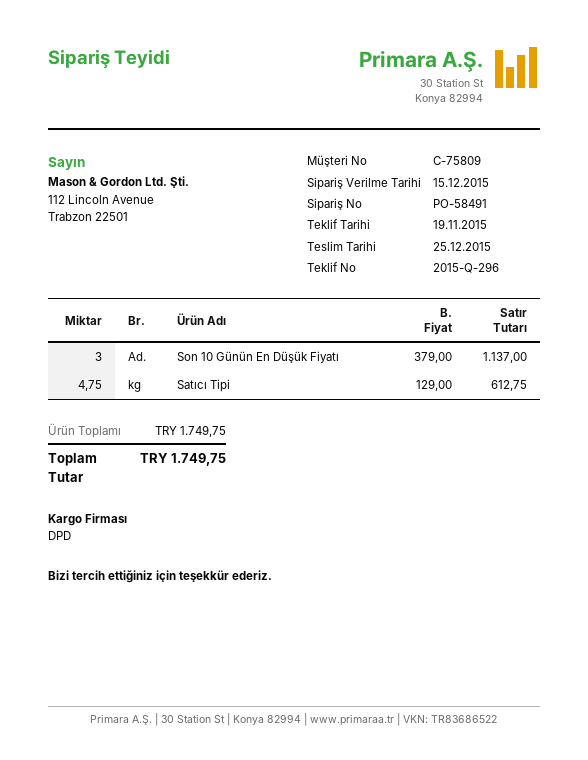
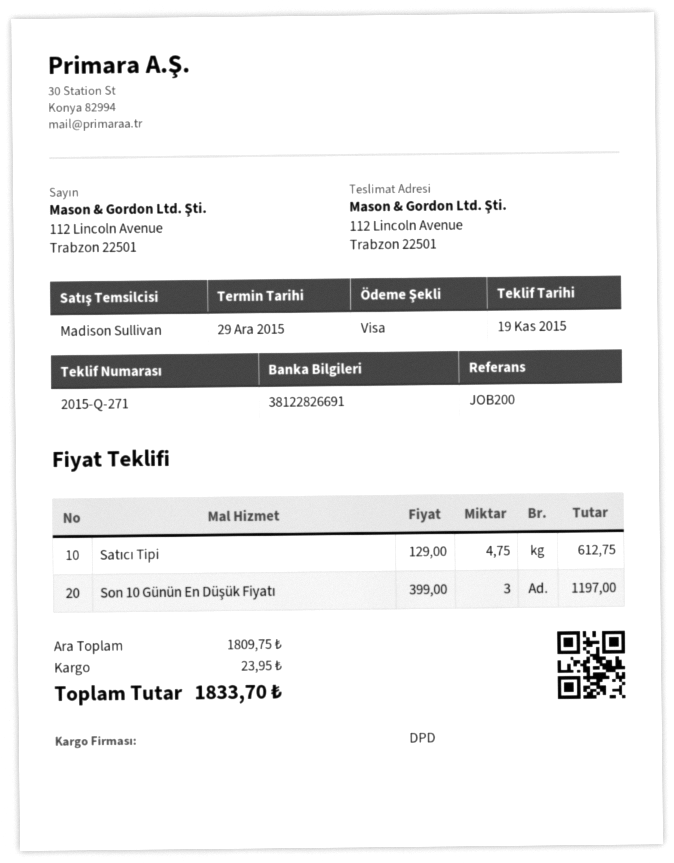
quote number: 2015-Q-296 -> 2015-Q-271
delivery date: 2015-12-25 -> 2015-12-29
Son 10 Günün En Düşük Fiyatı: 3 x 379.00 = 1137.00 -> 3 x 399.00 = 1197.00
subtotal: 1749.75 -> 1809.75
shipping: none -> 23.95
total: 1749.75 -> 1833.70

